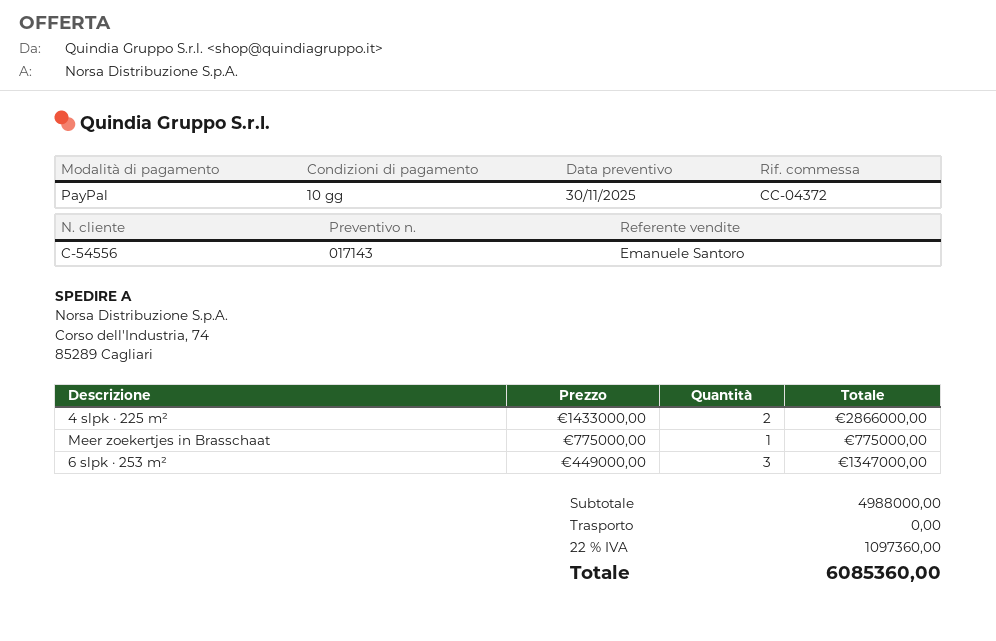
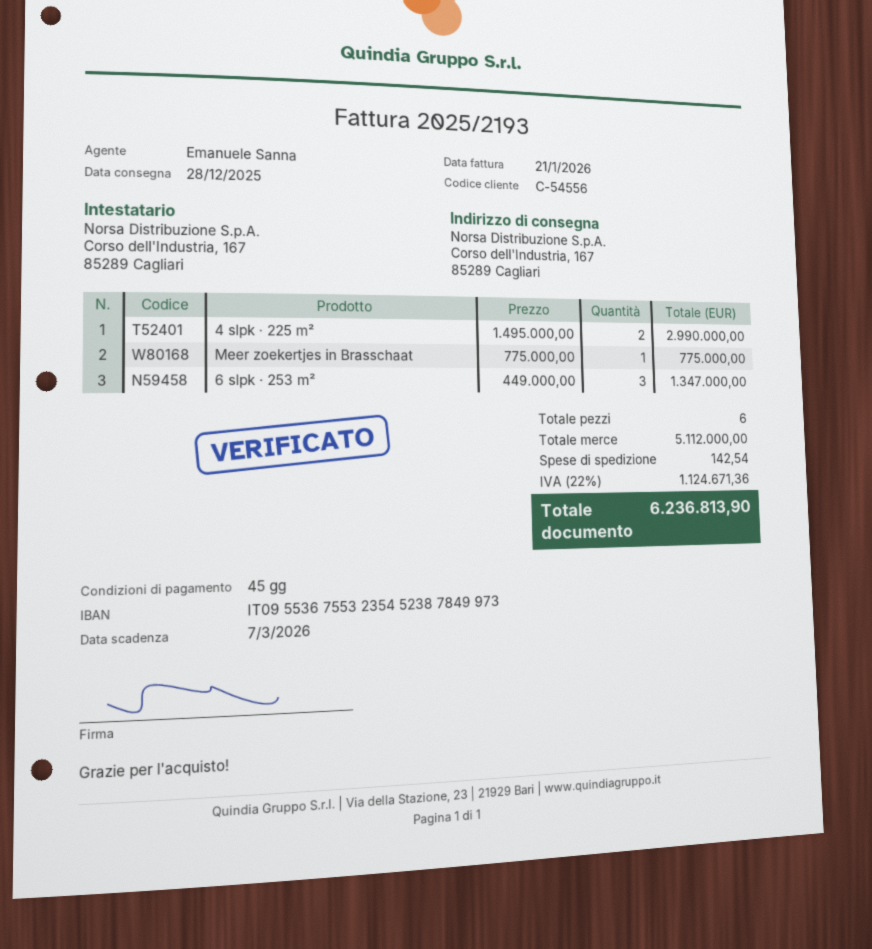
payment terms: 10 days -> 45 days
sales rep: Emanuele Santoro -> Emanuele Sanna
ship to: Corso dell'Industria, 74, 85289 Cagliari -> Corso dell'Industria, 167, 85289 Cagliari
4 slpk · 225 m²: 2 x 1433000.00 = 2866000.00 -> 2 x 1495000.00 = 2990000.00
subtotal: 4988000.00 -> 5112000.00
shipping: 0.00 -> 142.54
tax: 22% = 1097360.00 -> 22% = 1124671.36
total: 6085360.00 -> 6236813.90

